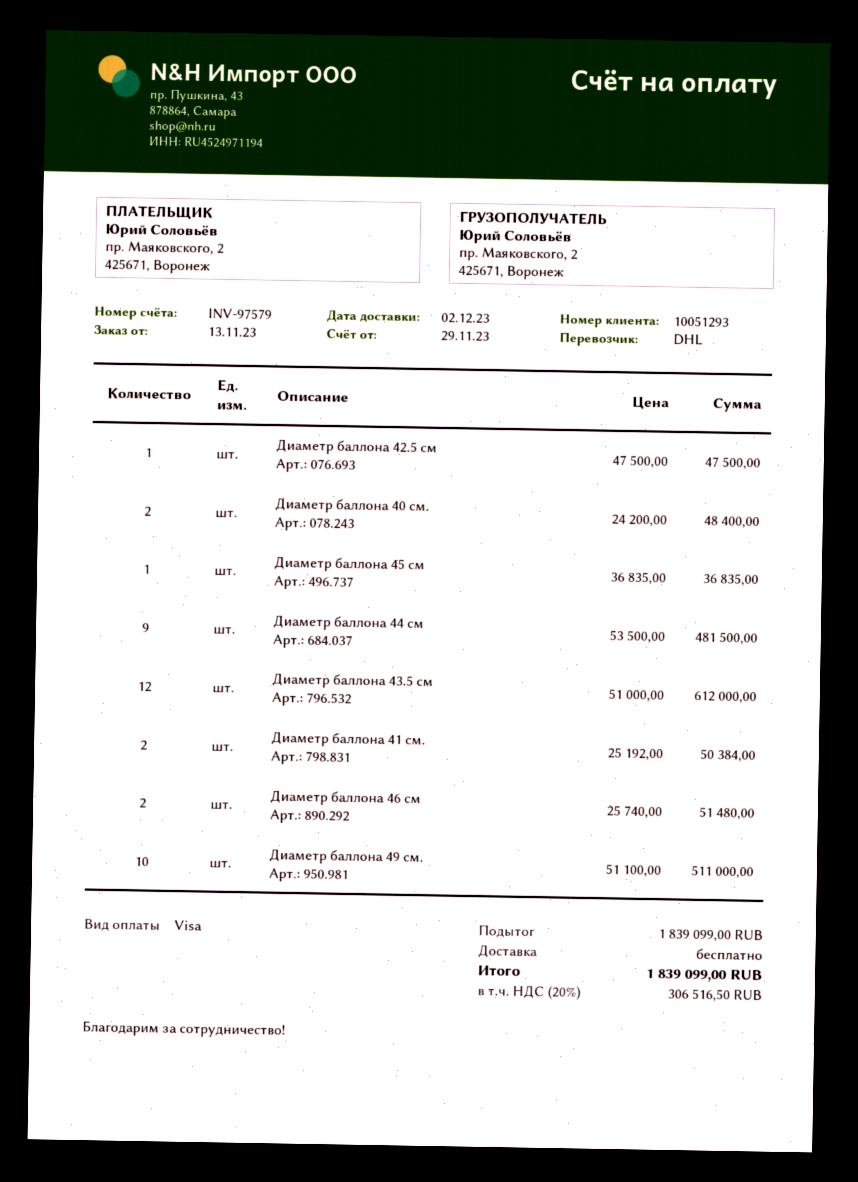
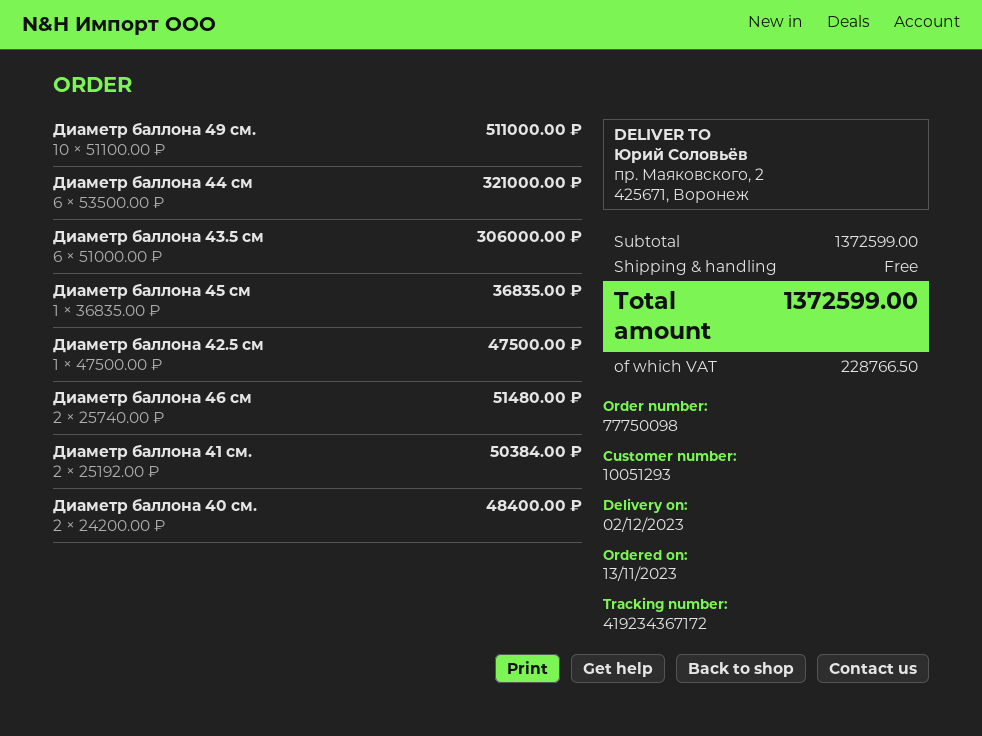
Диаметр баллона 44 см: 9 x 53500.00 = 481500.00 -> 6 x 53500.00 = 321000.00
Диаметр баллона 43.5 см: 12 x 51000.00 = 612000.00 -> 6 x 51000.00 = 306000.00
subtotal: 1839099.00 -> 1372599.00
tax: 306516.50 -> 228766.50
total: 1839099.00 -> 1372599.00

